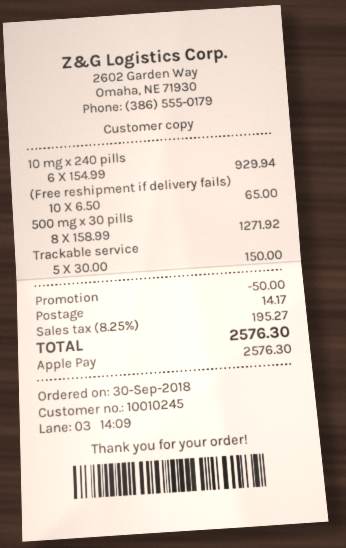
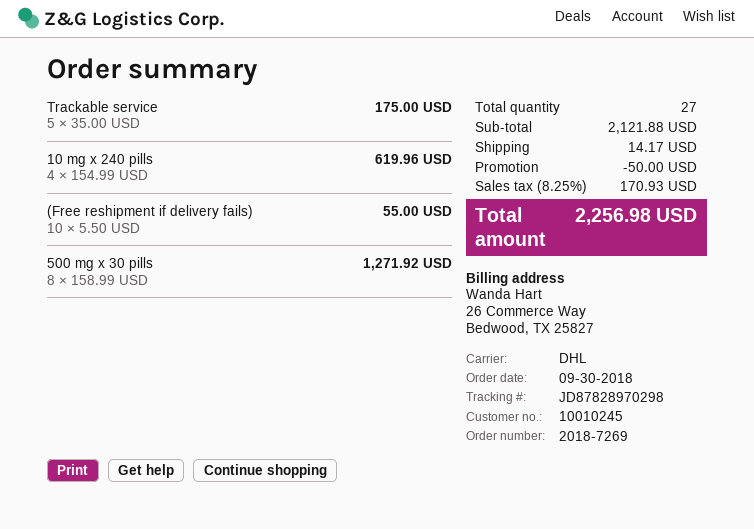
10 mg x 240 pills: 6 x 154.99 = 929.94 -> 4 x 154.99 = 619.96
(Free reshipment if delivery fails): 10 x 6.50 = 65.00 -> 10 x 5.50 = 55.00
Trackable service: 5 x 30.00 = 150.00 -> 5 x 35.00 = 175.00
tax: 8.25% = 195.27 -> 8.25% = 170.93
total: 2576.30 -> 2256.98

